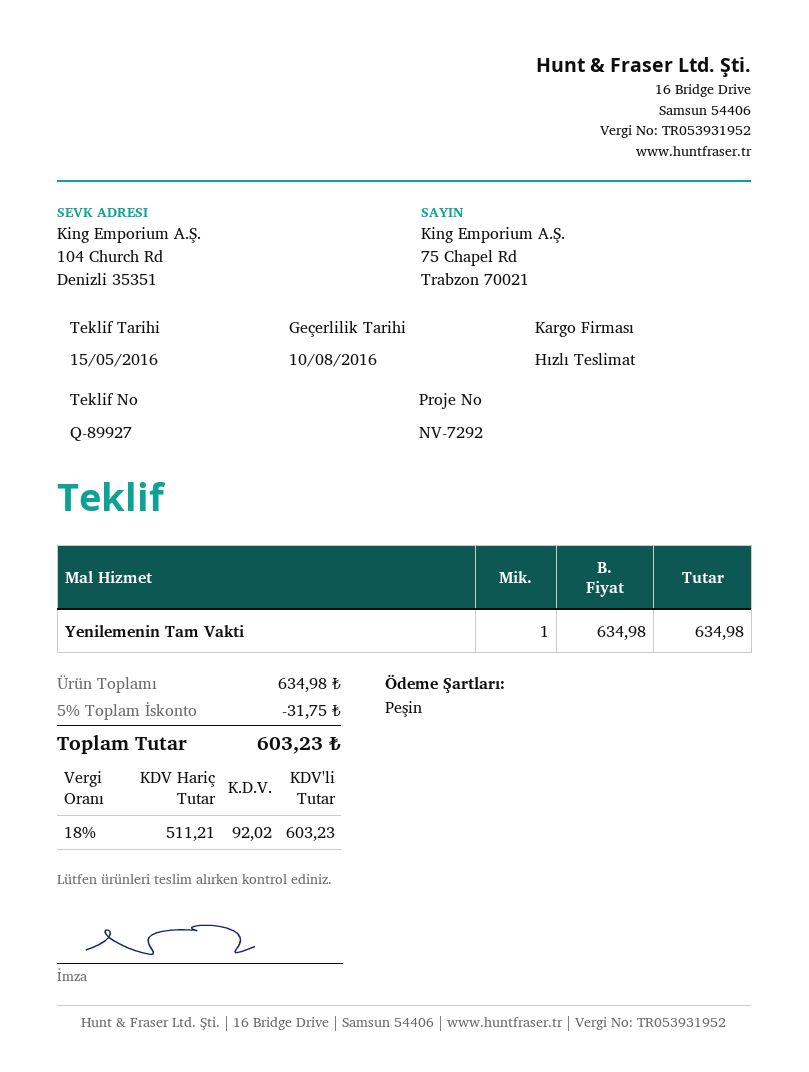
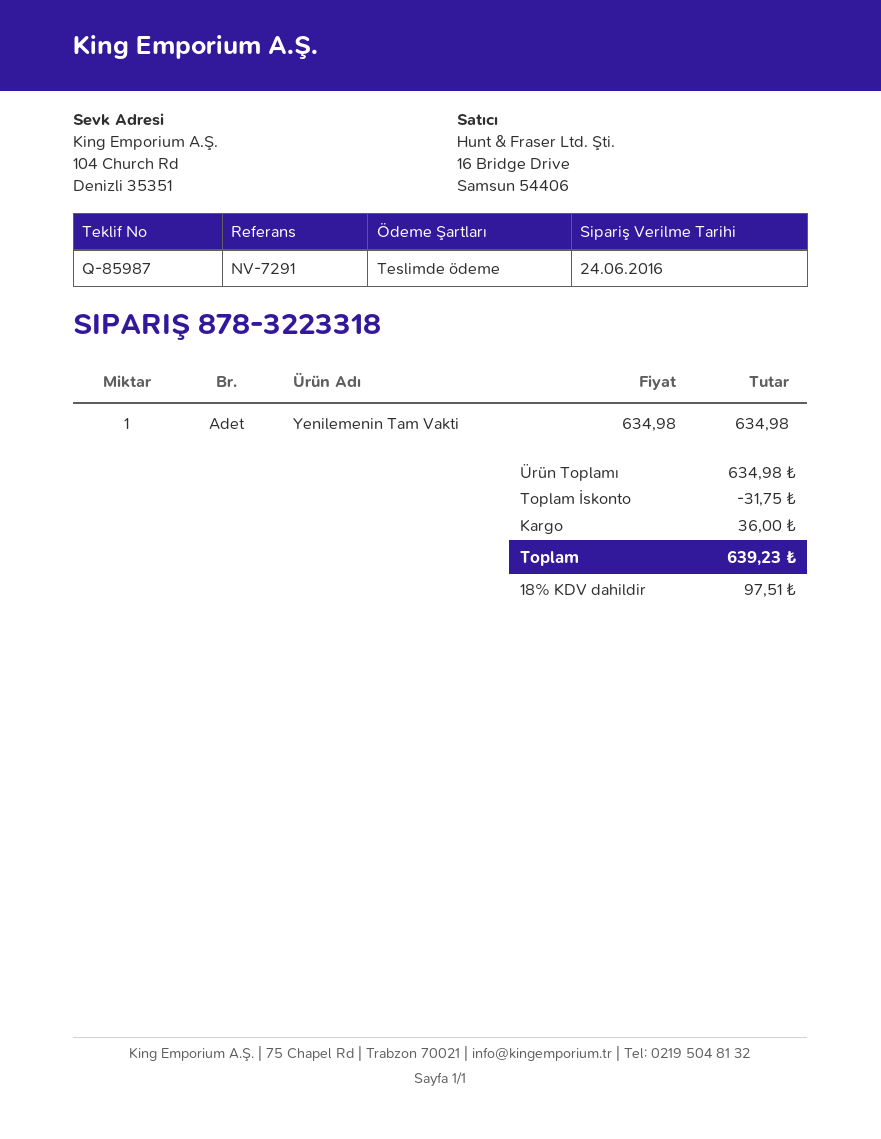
quote number: Q-89927 -> Q-85987
reference: NV-7292 -> NV-7291
shipping: none -> 36.00
tax: 18% = 92.02 -> 18% = 97.51
total: 603.23 -> 639.23

